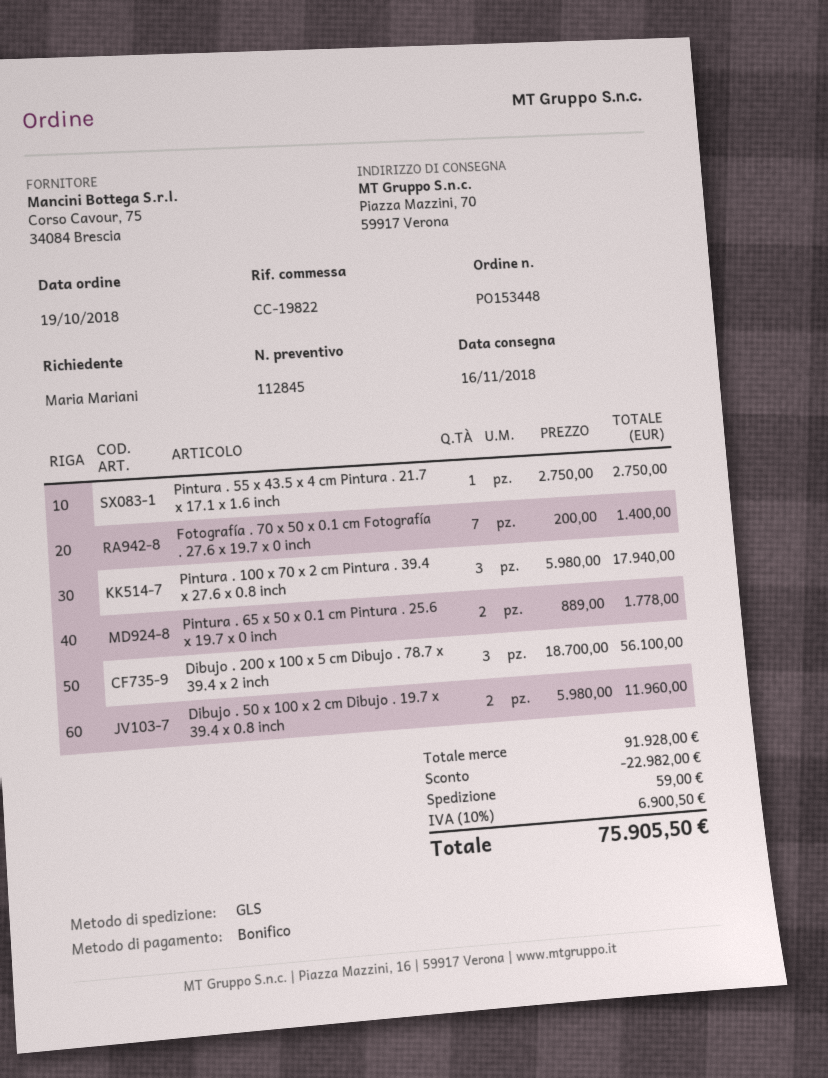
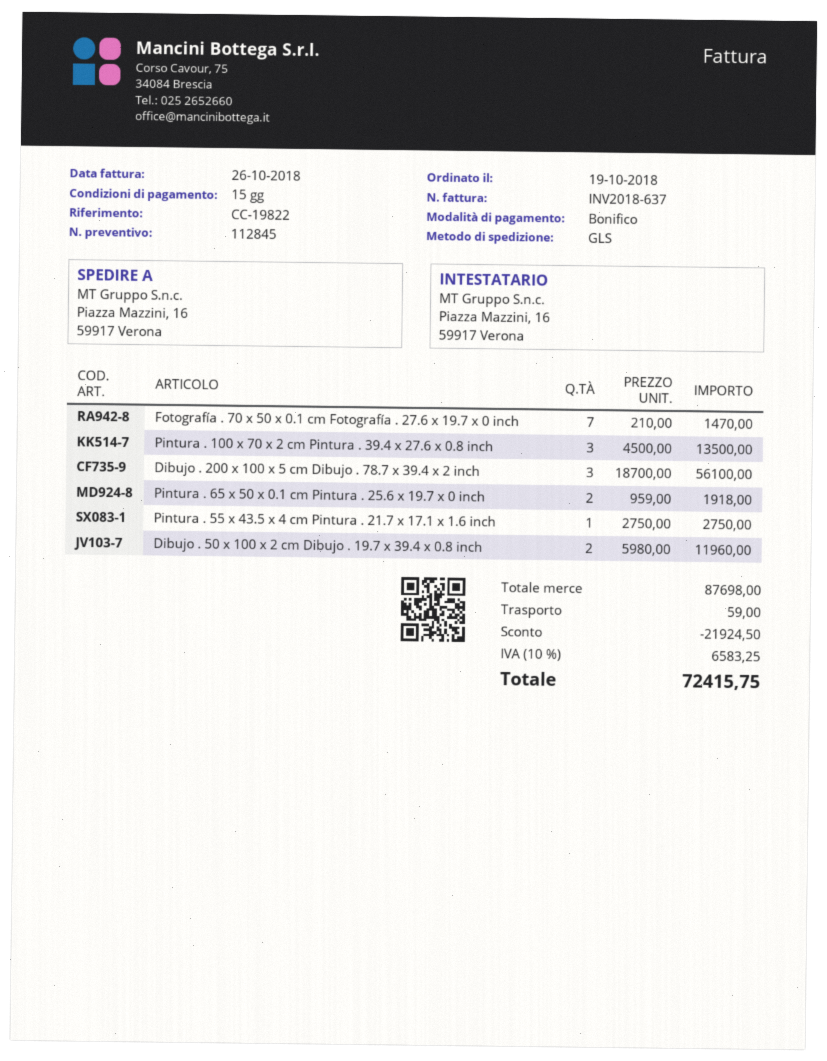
ship to: Piazza Mazzini, 70, 59917 Verona -> Piazza Mazzini, 16, 59917 Verona
Fotografía . 70 x 50 x 0.1 cm Fotografía . 27.6 x 19.7 x 0 inch: 7 x 200.00 = 1400.00 -> 7 x 210.00 = 1470.00
Pintura . 100 x 70 x 2 cm Pintura . 39.4 x 27.6 x 0.8 inch: 3 x 5980.00 = 17940.00 -> 3 x 4500.00 = 13500.00
Pintura . 65 x 50 x 0.1 cm Pintura . 25.6 x 19.7 x 0 inch: 2 x 889.00 = 1778.00 -> 2 x 959.00 = 1918.00
subtotal: 91928.00 -> 87698.00
discount: 22982.00 -> 21924.50
tax: 10% = 6900.50 -> 10% = 6583.25
total: 75905.50 -> 72415.75

